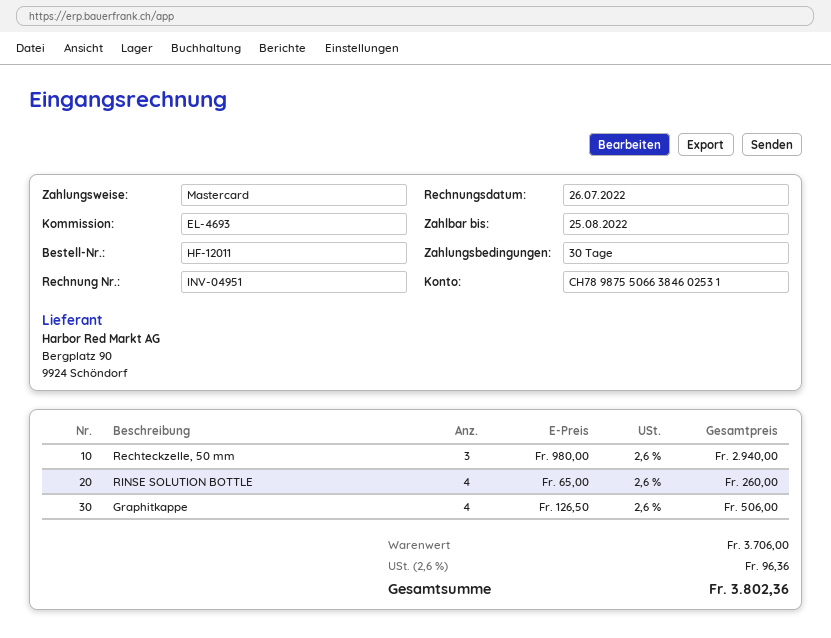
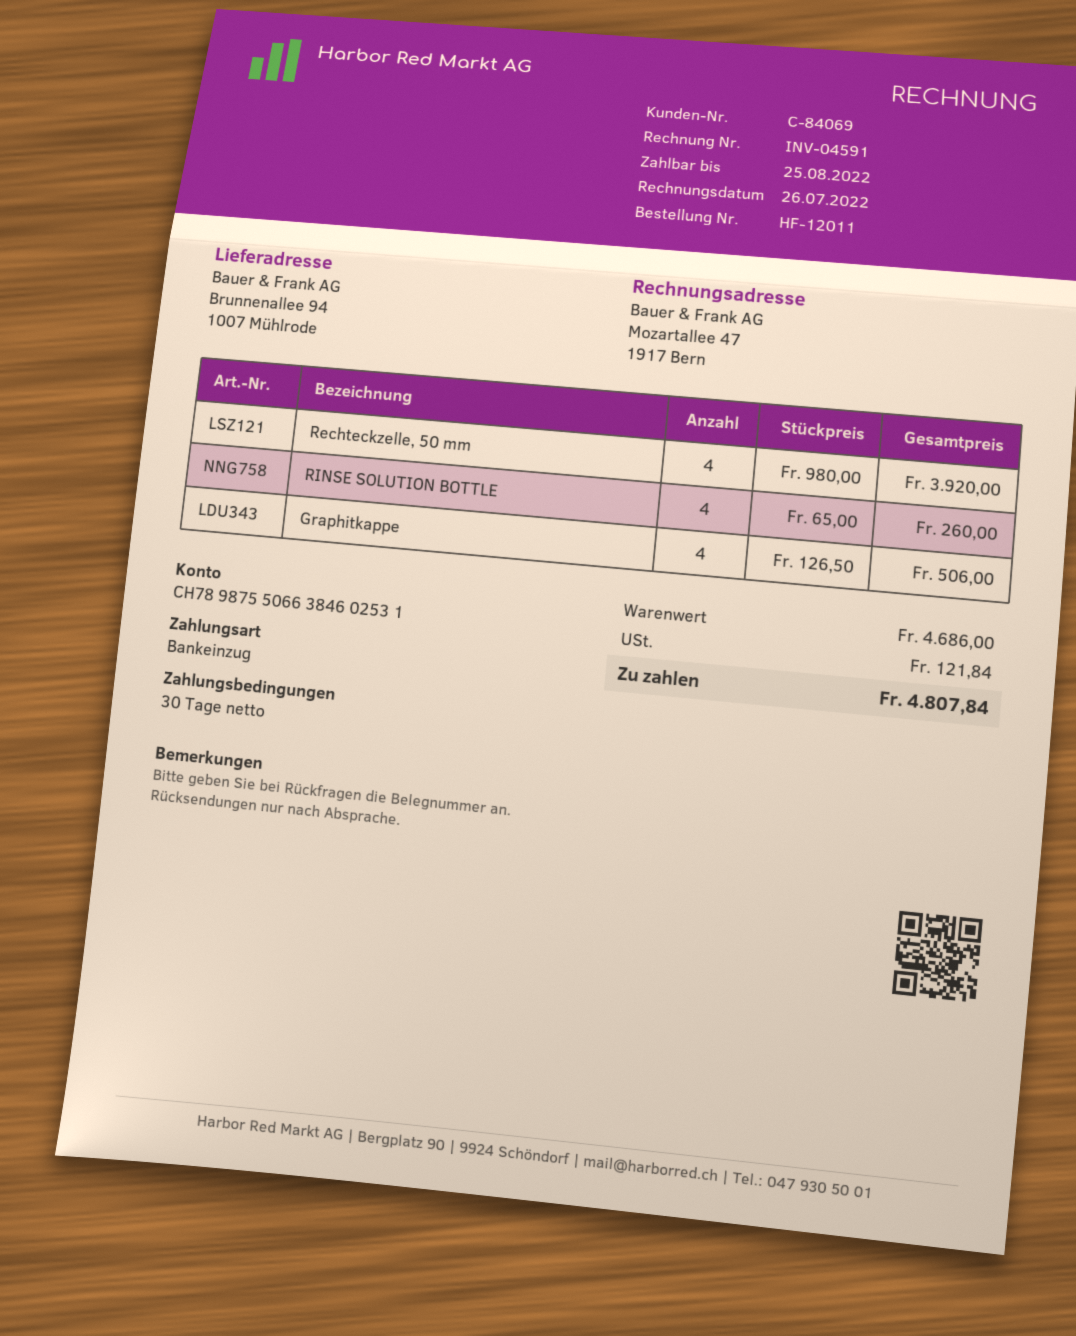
invoice number: INV-04951 -> INV-04591
payment method: Mastercard -> direct debit
Rechteckzelle, 50 mm: 3 x 980.00 = 2940.00 -> 4 x 980.00 = 3920.00
subtotal: 3706.00 -> 4686.00
tax: 96.36 -> 121.84
total: 3802.36 -> 4807.84

